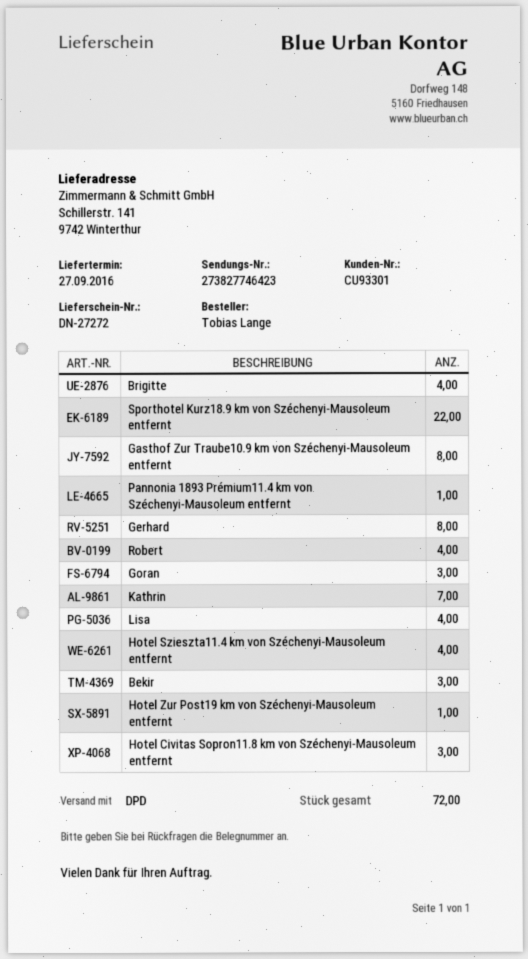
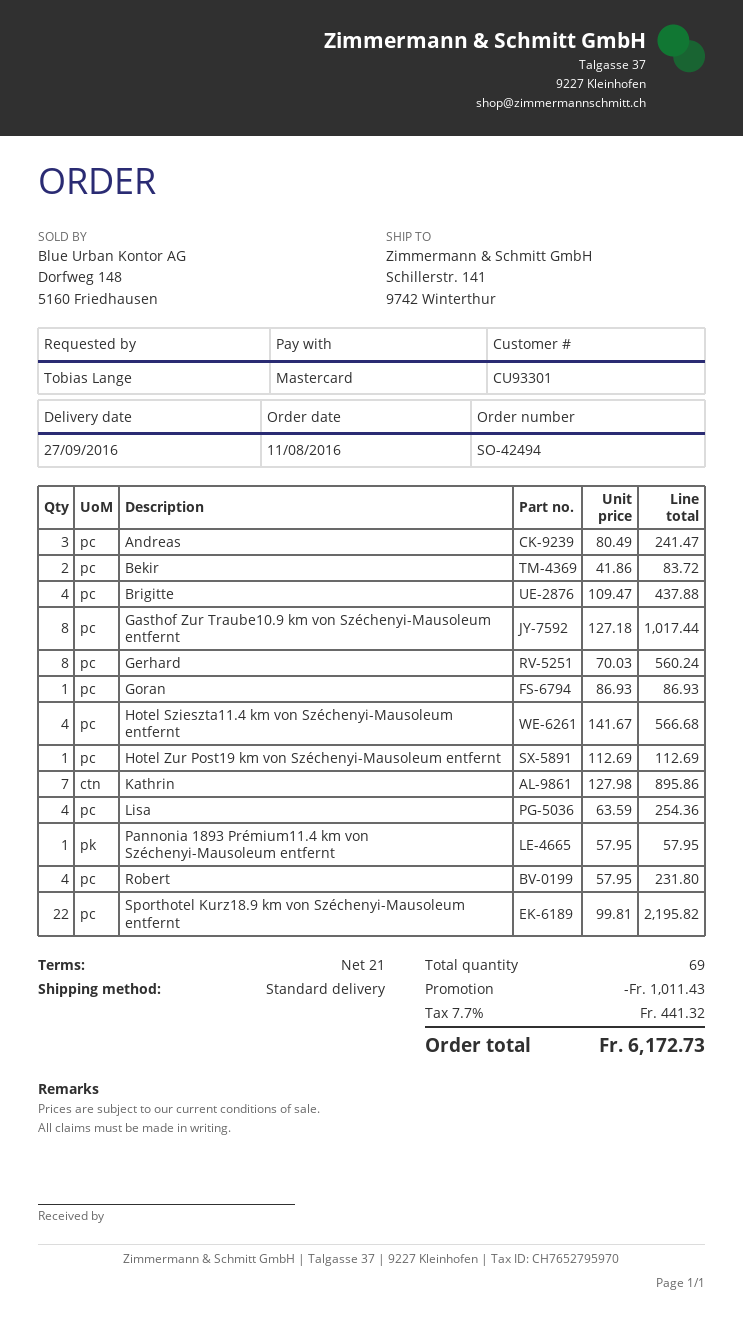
shipping method: DPD -> standard
Goran: 3 -> 1
Bekir: 3 -> 2
Hotel Civitas Sopron11.8 km von Széchenyi-Mausoleum entfernt: 3 -> none
Andreas: none -> 3
total quantity: 72 -> 69

